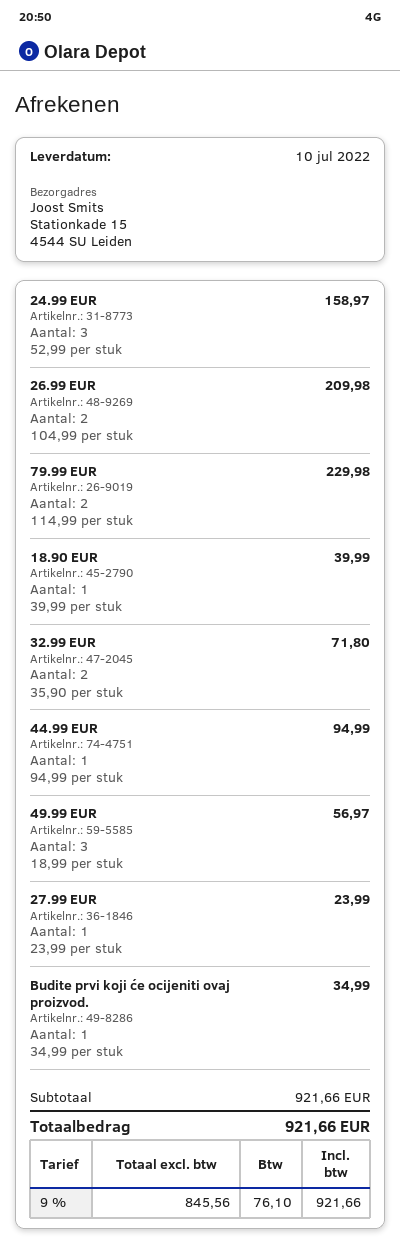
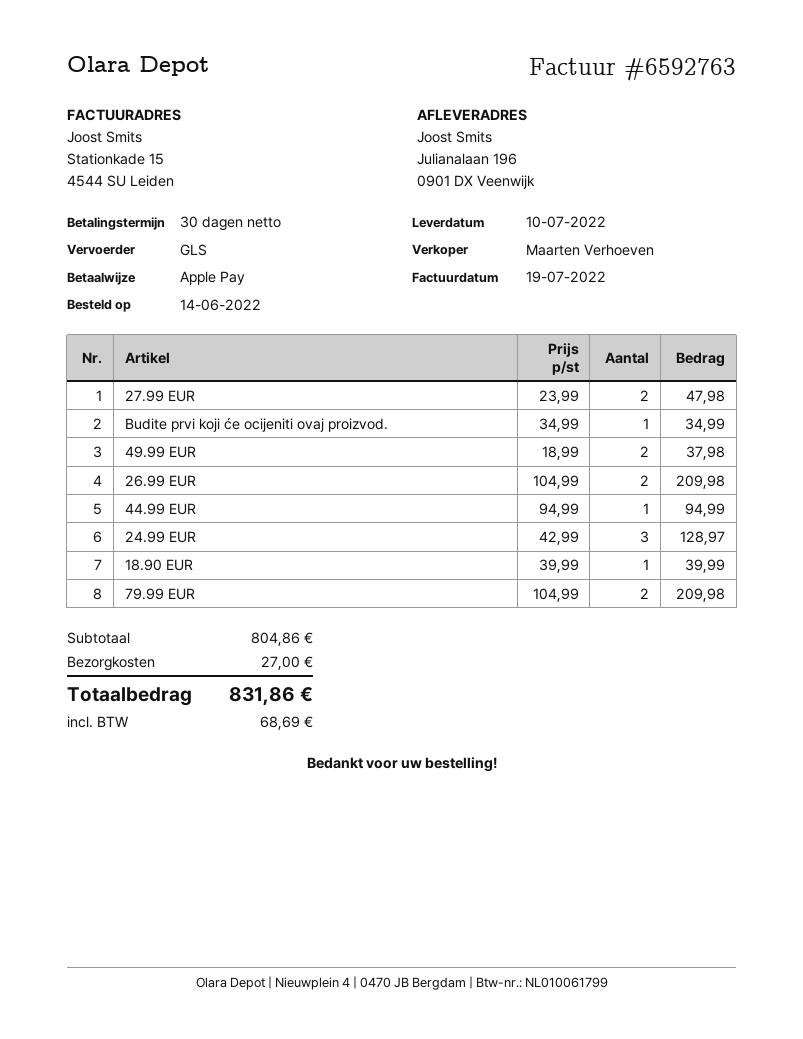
ship to: Stationkade 15, 4544 SU Leiden -> Julianalaan 196, 0901 DX Veenwijk
24.99 EUR: 3 x 52.99 = 158.97 -> 3 x 42.99 = 128.97
79.99 EUR: 2 x 114.99 = 229.98 -> 2 x 104.99 = 209.98
32.99 EUR: 2 x 35.90 = 71.80 -> none
49.99 EUR: 3 x 18.99 = 56.97 -> 2 x 18.99 = 37.98
27.99 EUR: 1 x 23.99 = 23.99 -> 2 x 23.99 = 47.98
subtotal: 921.66 -> 804.86
shipping: none -> 27.00
tax: 76.10 -> 68.69
total: 921.66 -> 831.86

